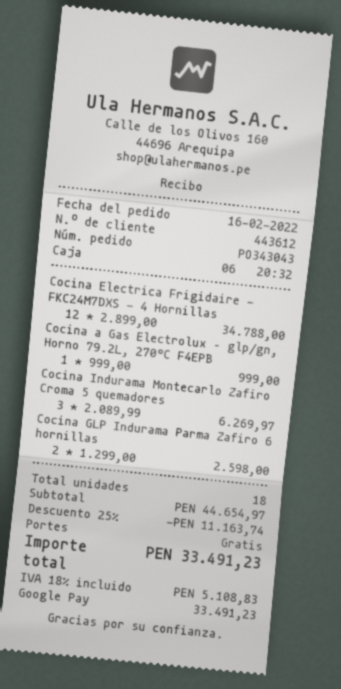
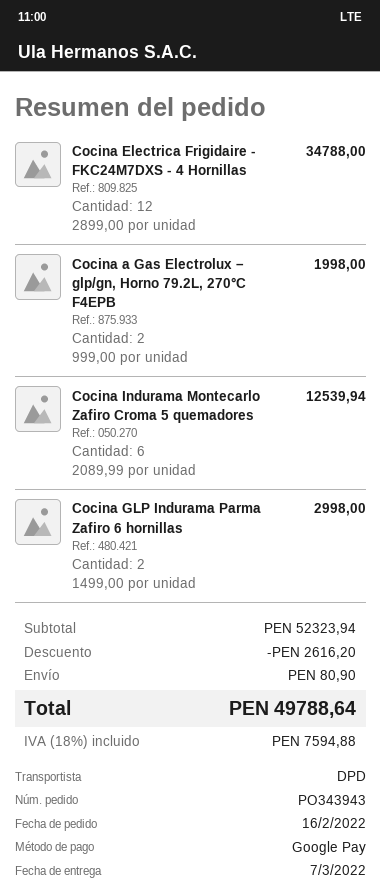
order number: PO343043 -> PO343943
Cocina a Gas Electrolux – glp/gn, Horno 79.2L, 270°C F4EPB: 1 x 999.00 = 999.00 -> 2 x 999.00 = 1998.00
Cocina Indurama Montecarlo Zafiro Croma 5 quemadores: 3 x 2089.99 = 6269.97 -> 6 x 2089.99 = 12539.94
Cocina GLP Indurama Parma Zafiro 6 hornillas: 2 x 1299.00 = 2598.00 -> 2 x 1499.00 = 2998.00
subtotal: 44654.97 -> 52323.94
discount: 11163.74 -> 2616.20
shipping: 0.00 -> 80.90
tax: 18% = 5108.83 -> 18% = 7594.88
total: 33491.23 -> 49788.64

